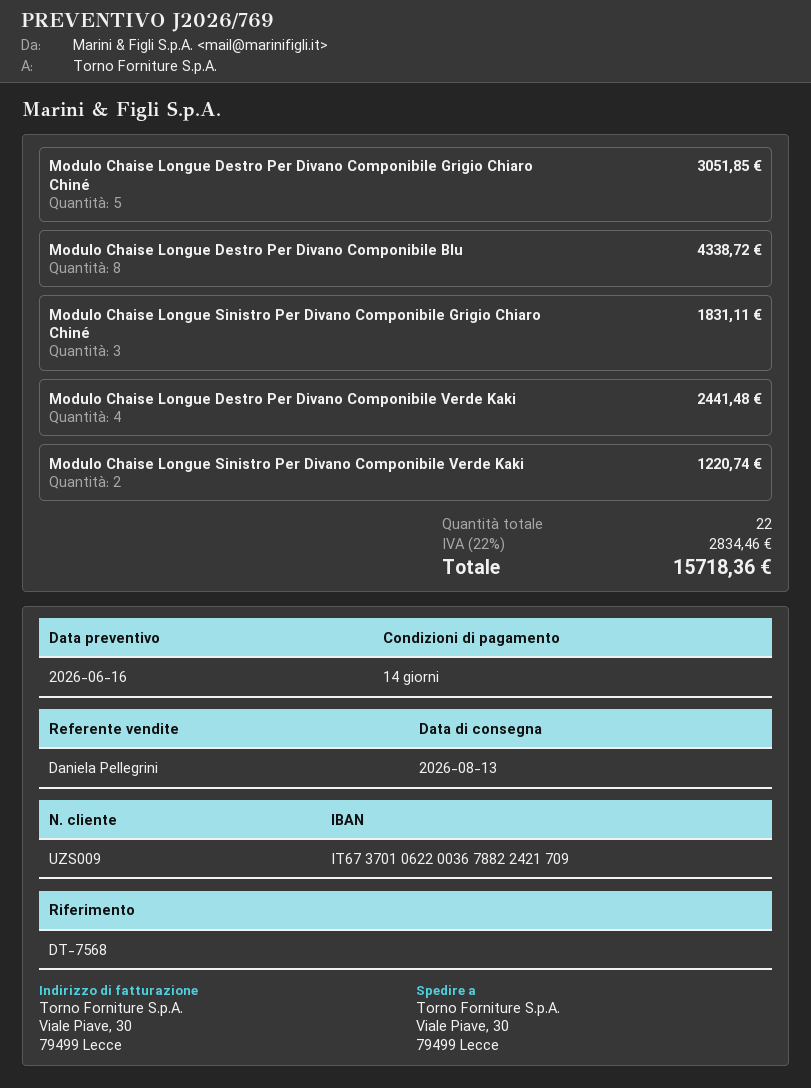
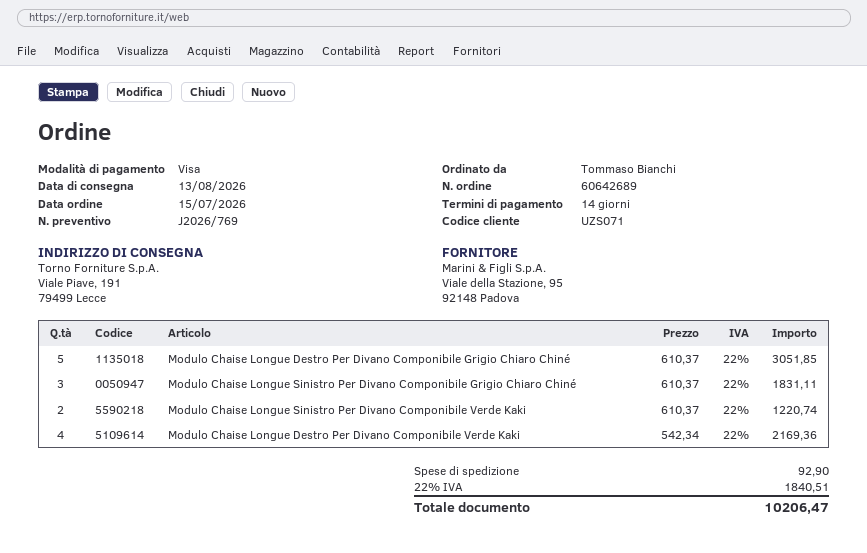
customer number: UZS009 -> UZS071
ship to: Viale Piave, 30, 79499 Lecce -> Viale Piave, 191, 79499 Lecce
Modulo Chaise Longue Destro Per Divano Componibile Blu: 8 for 4338.72 -> none
Modulo Chaise Longue Destro Per Divano Componibile Verde Kaki: 4 for 2441.48 -> 4 for 2169.36
shipping: none -> 92.90
tax: 22% = 2834.46 -> 22% = 1840.51
total: 15718.36 -> 10206.47

